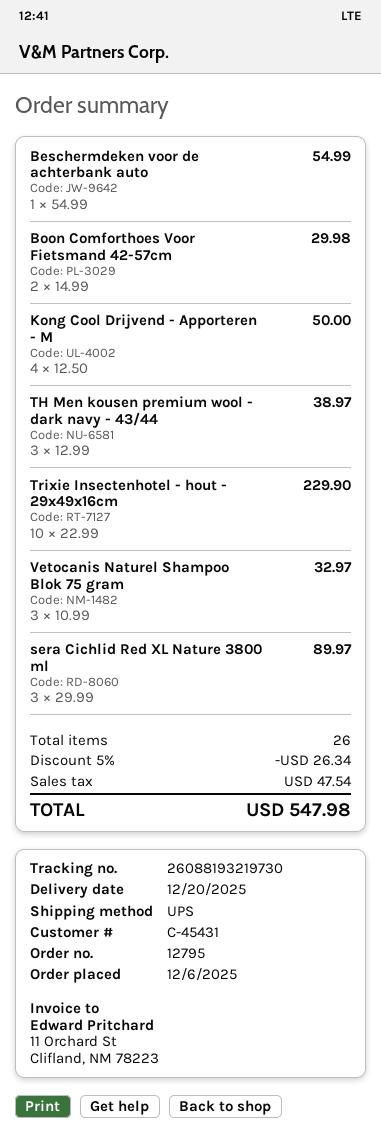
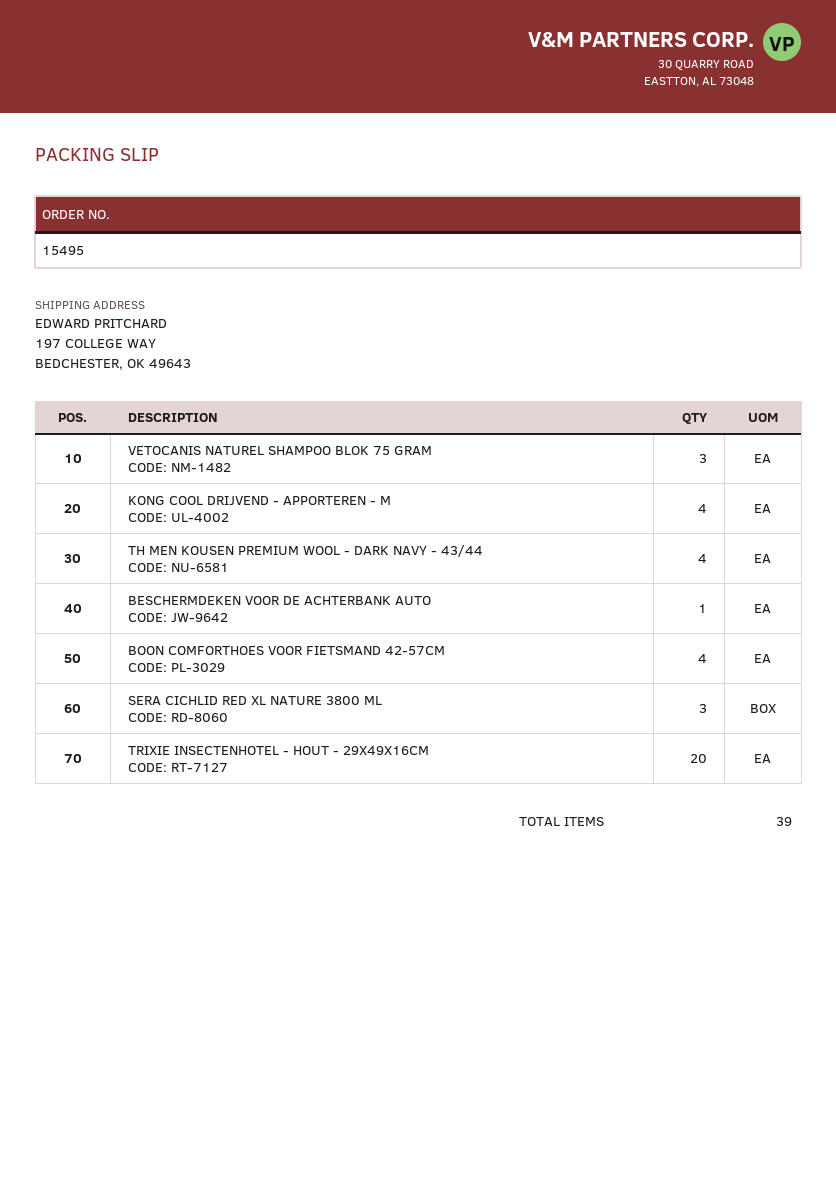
order number: 12795 -> 15495
Boon Comforthoes Voor Fietsmand 42-57cm: 2 -> 4
TH Men kousen premium wool - dark navy - 43/44: 3 -> 4
Trixie Insectenhotel - hout - 29x49x16cm: 10 -> 20
total quantity: 26 -> 39

